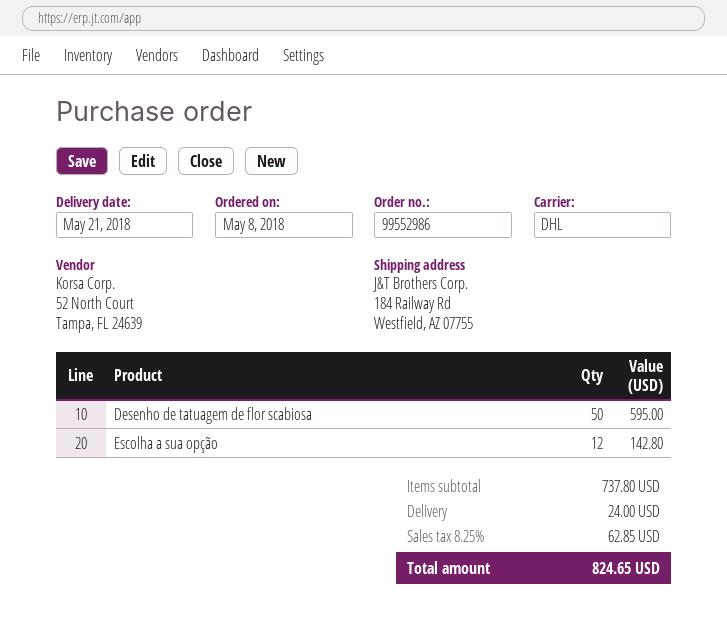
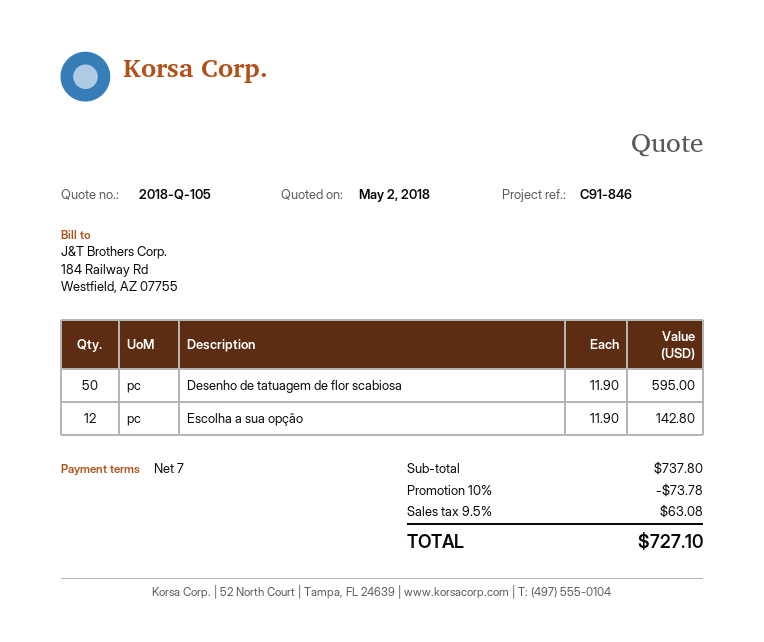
discount: none -> 10% = 73.78
shipping: 24.00 -> none
tax: 8.25% = 62.85 -> 9.5% = 63.08
total: 824.65 -> 727.10

